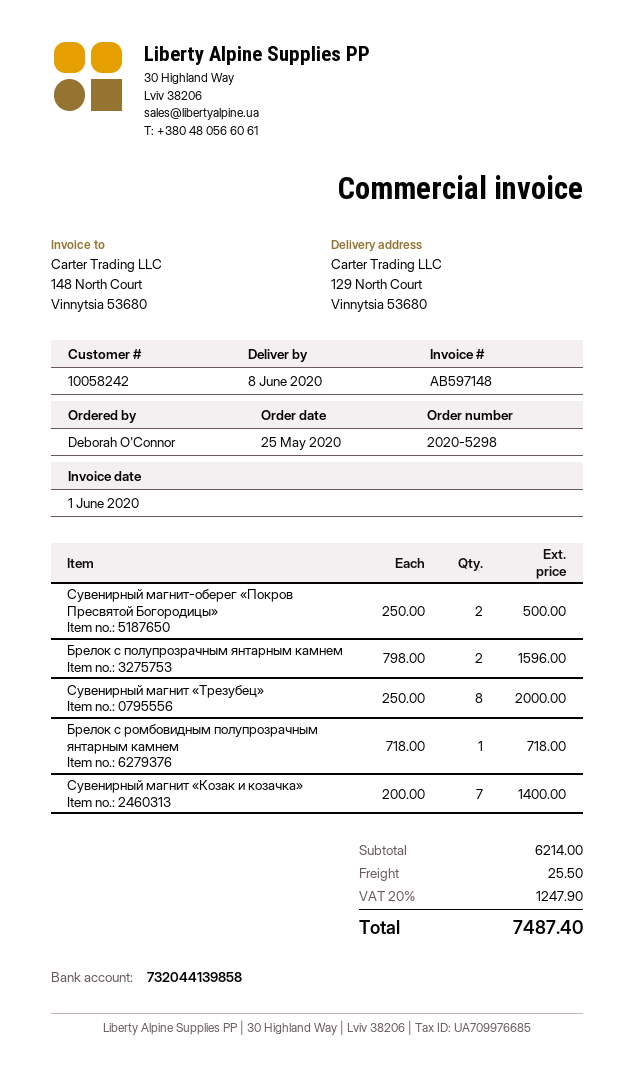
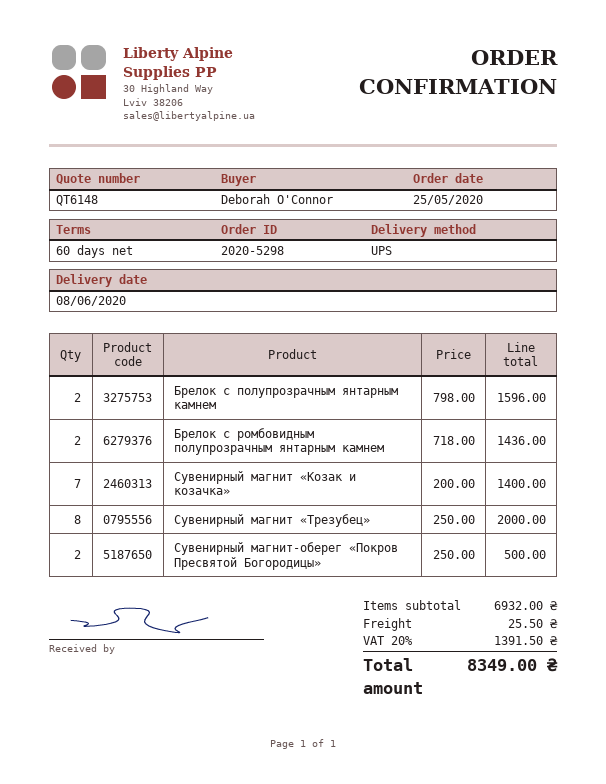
Брелок с ромбовидным полупрозрачным янтарным камнем: 1 x 718.00 = 718.00 -> 2 x 718.00 = 1436.00
subtotal: 6214.00 -> 6932.00
tax: 20% = 1247.90 -> 20% = 1391.50
total: 7487.40 -> 8349.00

